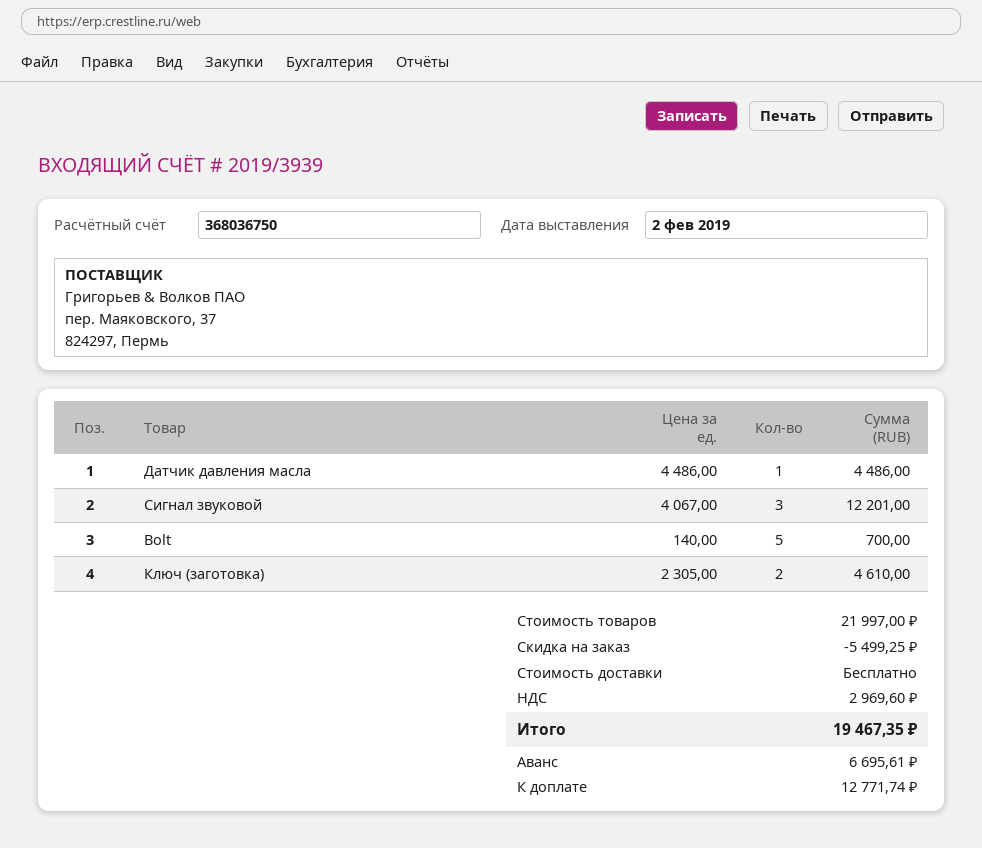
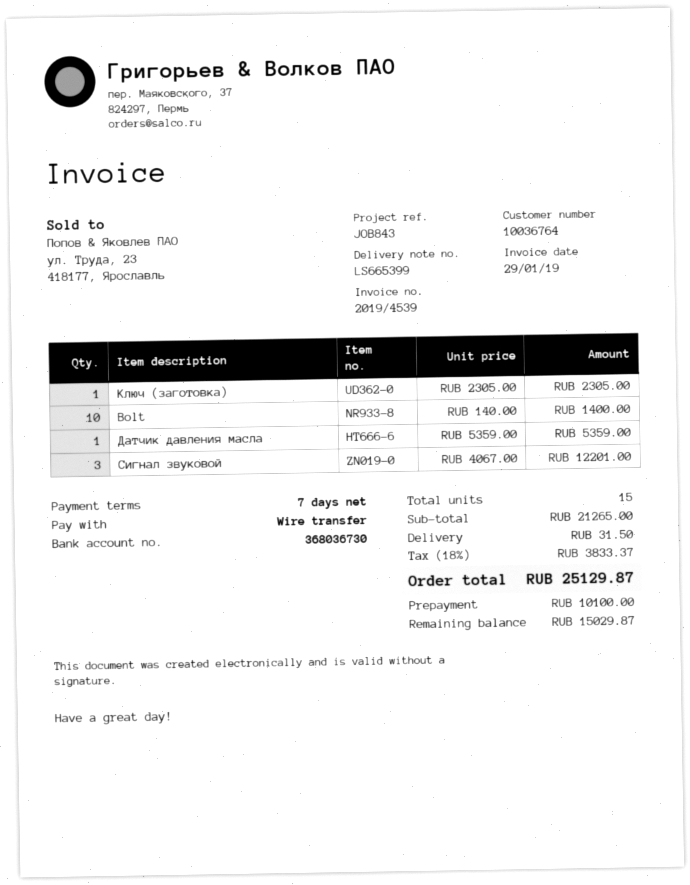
invoice number: 2019/3939 -> 2019/4539
invoice date: 2019-02-02 -> 2019-01-29
bank account: 368036750 -> 368036730
Датчик давления масла: 1 x 4486.00 = 4486.00 -> 1 x 5359.00 = 5359.00
Bolt: 5 x 140.00 = 700.00 -> 10 x 140.00 = 1400.00
Ключ (заготовка): 2 x 2305.00 = 4610.00 -> 1 x 2305.00 = 2305.00
subtotal: 21997.00 -> 21265.00
discount: 5499.25 -> none
shipping: 0.00 -> 31.50
tax: 2969.60 -> 3833.37
total: 19467.35 -> 25129.87
deposit: 6695.61 -> 10100.00
balance: 12771.74 -> 15029.87

